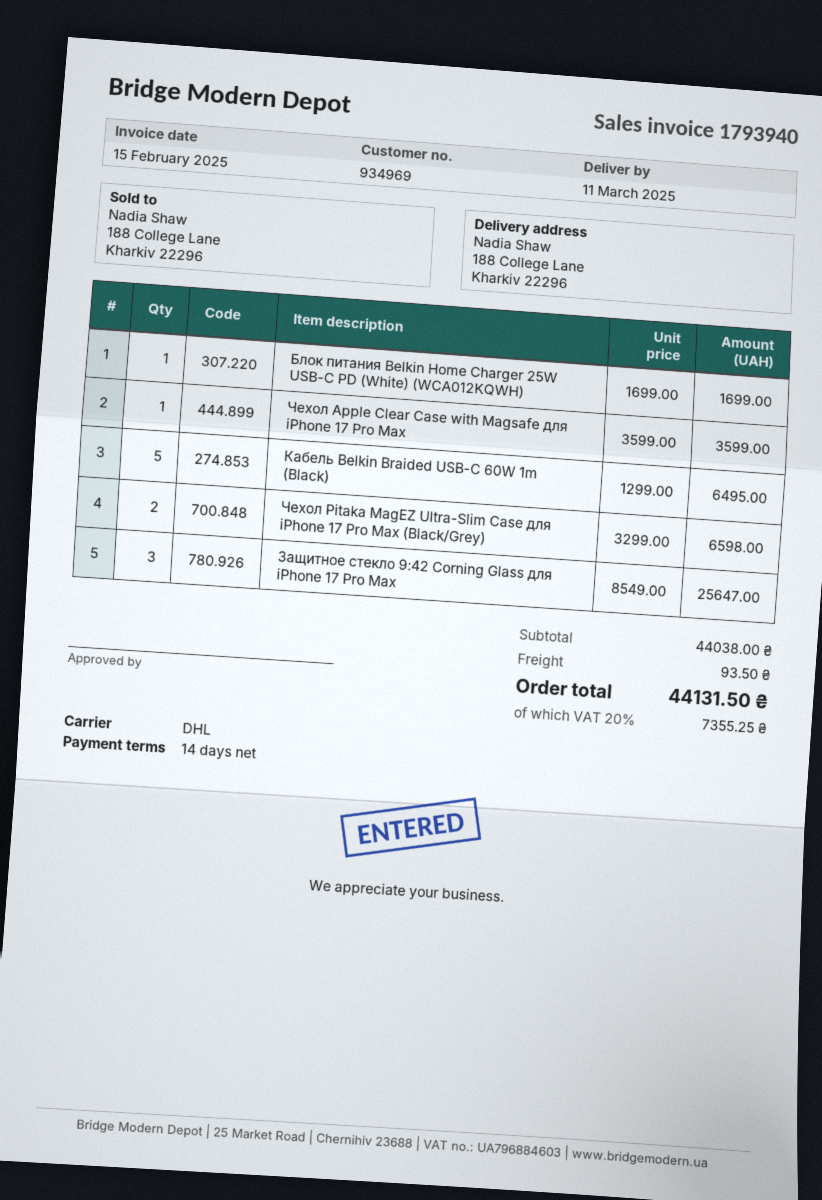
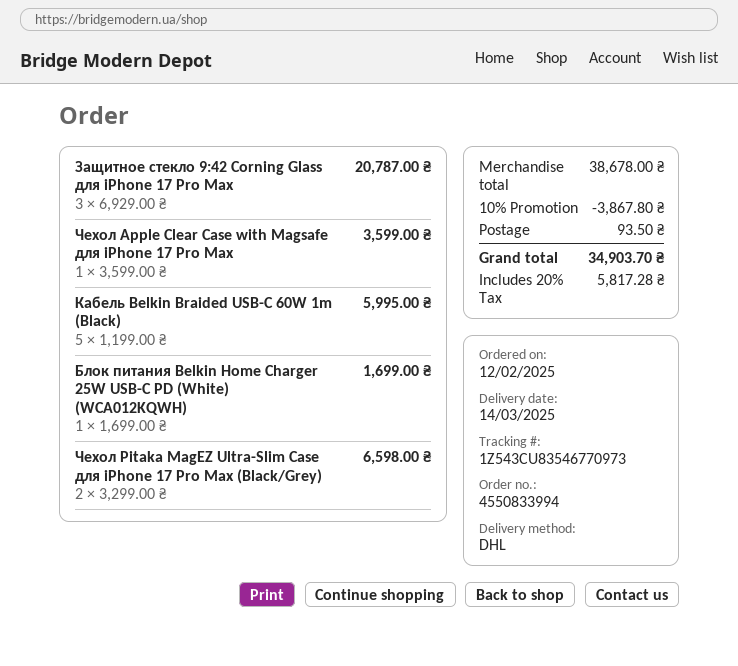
delivery date: 2025-03-11 -> 2025-03-14
Кабель Belkin Braided USB-C 60W 1m (Black): 5 x 1299.00 = 6495.00 -> 5 x 1199.00 = 5995.00
Защитное стекло 9:42 Corning Glass для iPhone 17 Pro Max: 3 x 8549.00 = 25647.00 -> 3 x 6929.00 = 20787.00
subtotal: 44038.00 -> 38678.00
discount: none -> 10% = 3867.80
tax: 20% = 7355.25 -> 20% = 5817.28
total: 44131.50 -> 34903.70

